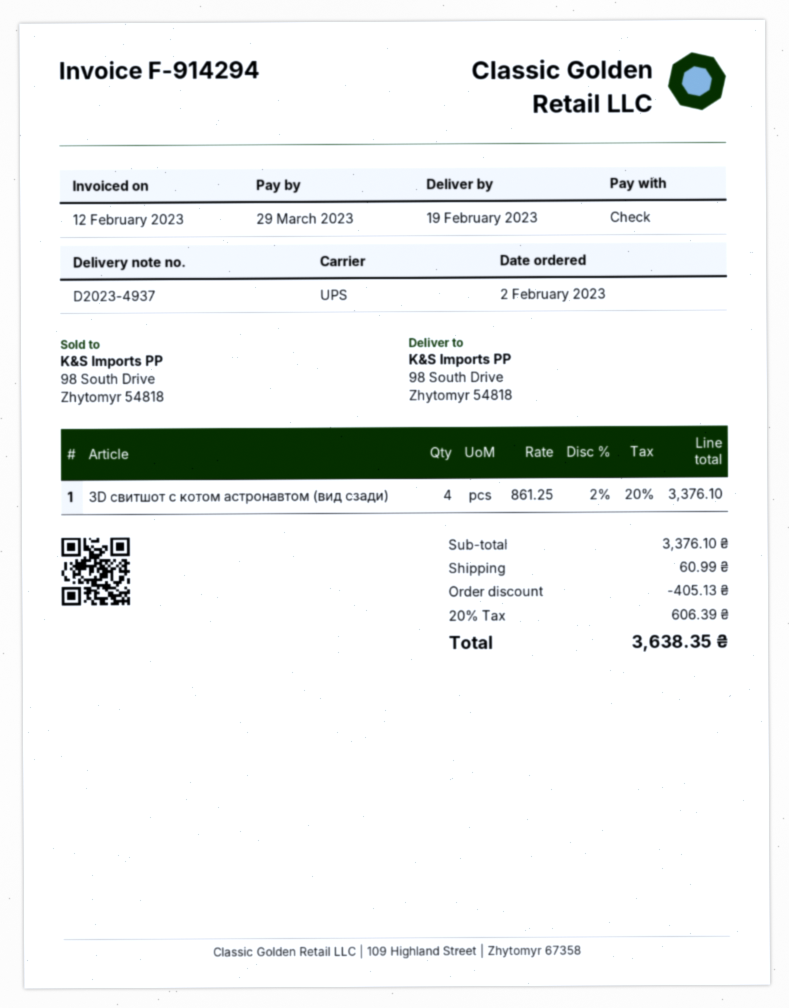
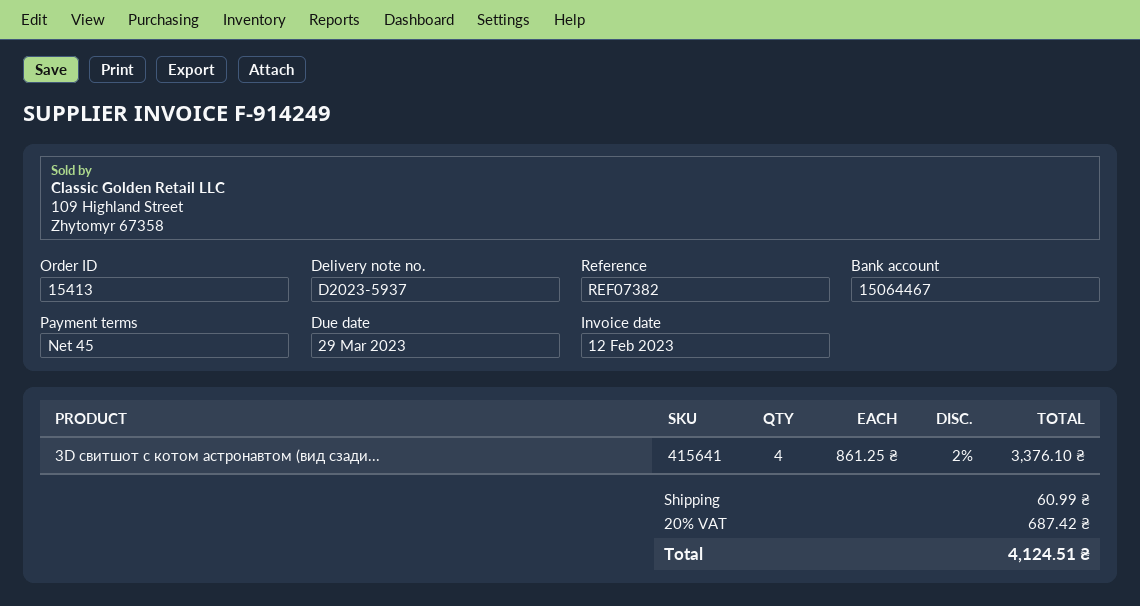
delivery note number: D2023-4937 -> D2023-5937
invoice number: F-914294 -> F-914249
discount: 405.13 -> none
tax: 20% = 606.39 -> 20% = 687.42
total: 3638.35 -> 4124.51

